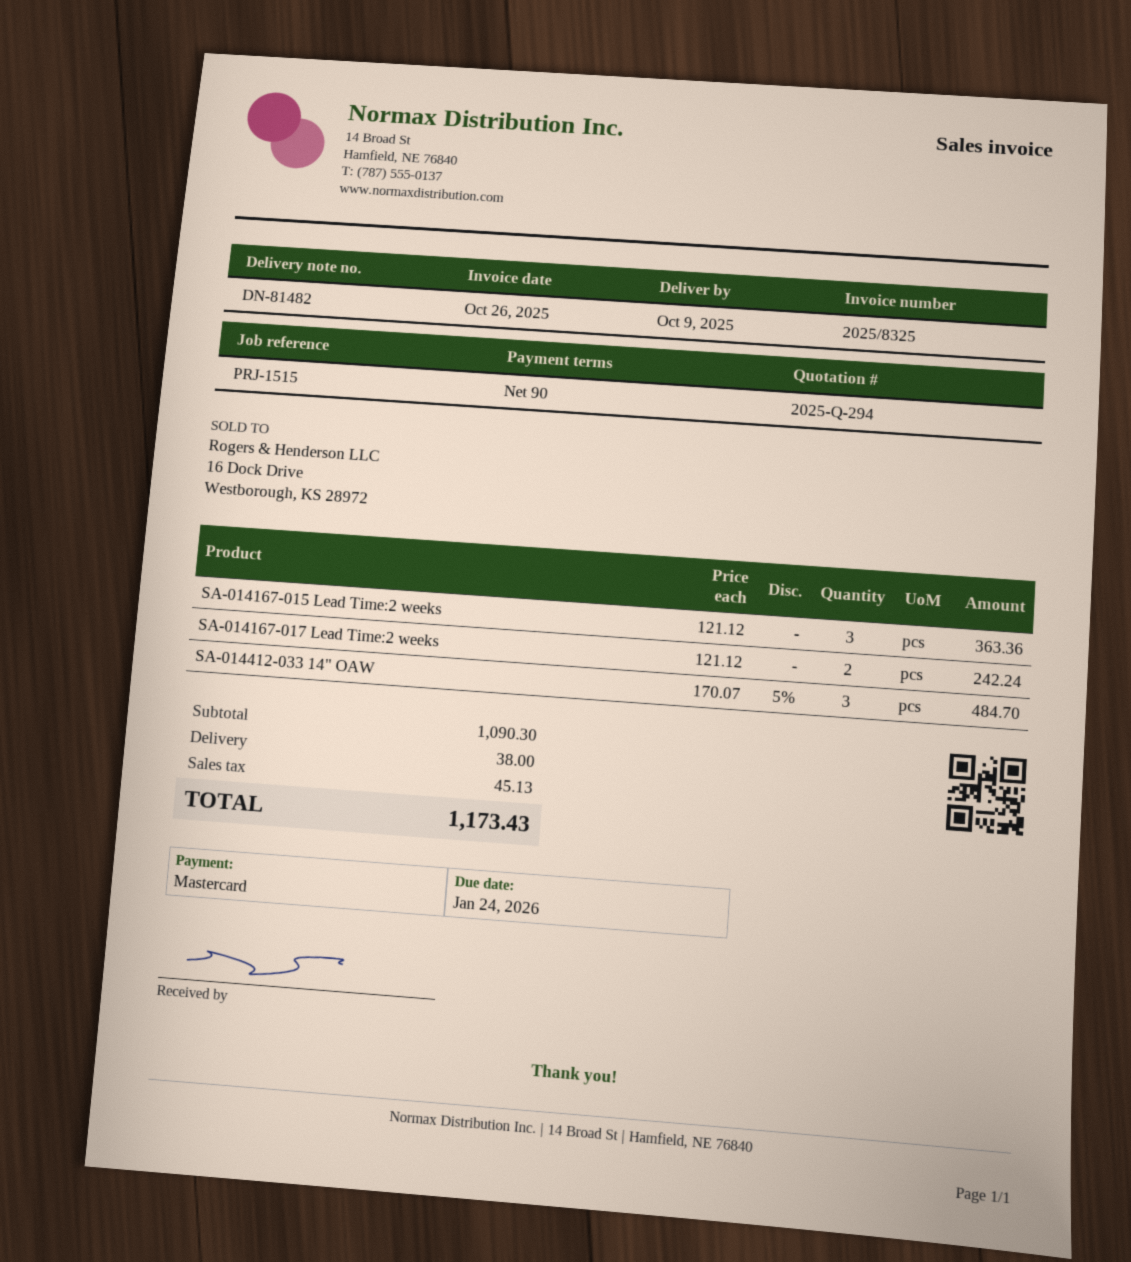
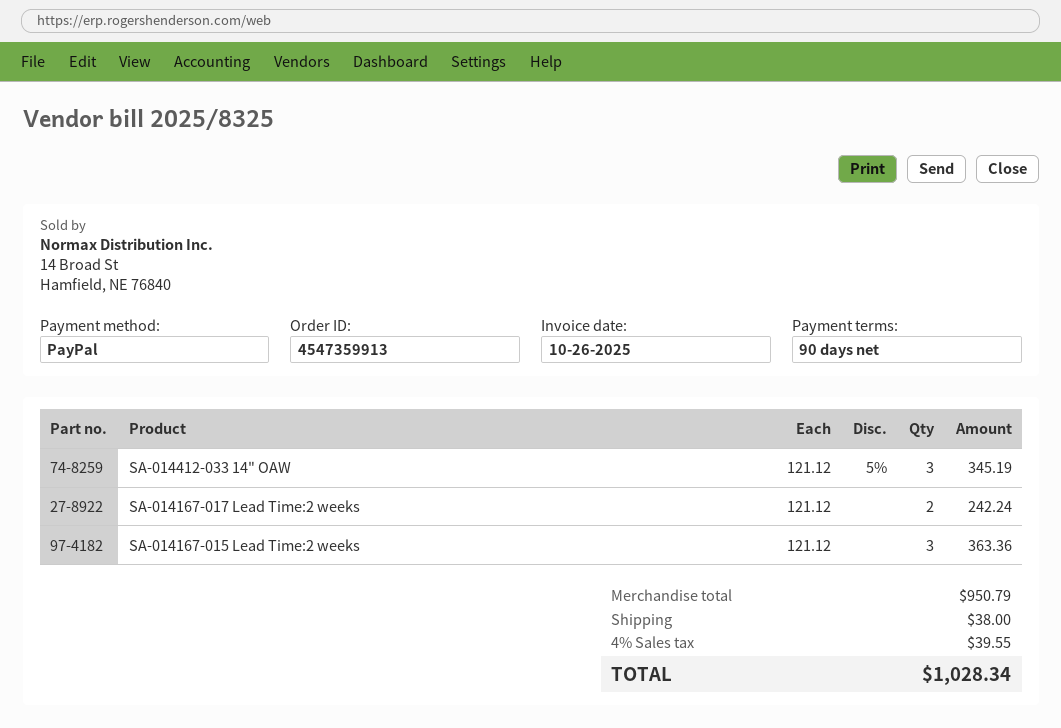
payment method: Mastercard -> PayPal
SA-014412-033 14" OAW: 3 x 170.07 - 5% = 484.70 -> 3 x 121.12 - 5% = 345.19
subtotal: 1090.30 -> 950.79
tax: 45.13 -> 39.55
total: 1173.43 -> 1028.34

